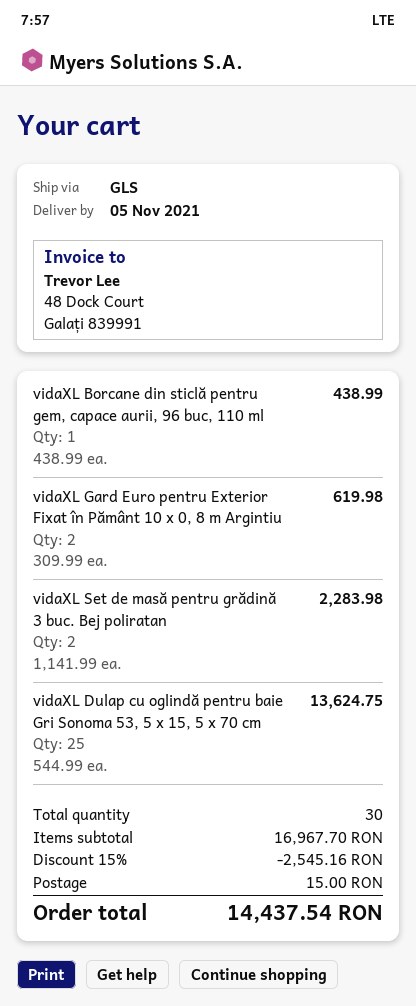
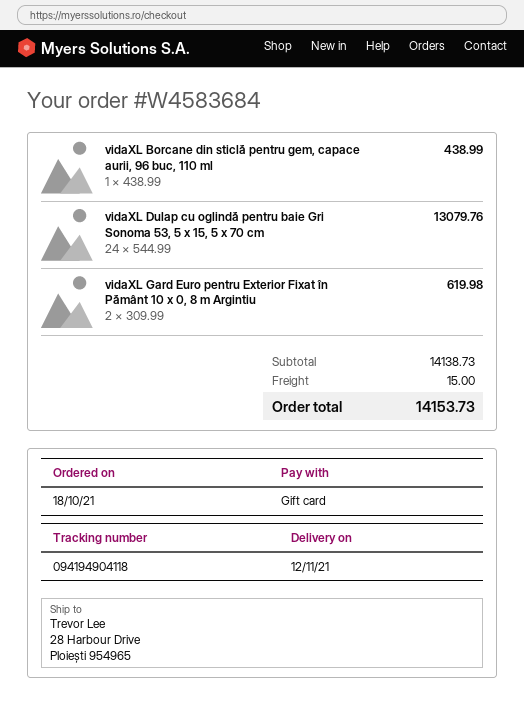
delivery date: 2021-11-05 -> 2021-11-12
vidaXL Set de masă pentru grădină 3 buc. Bej poliratan: 2 x 1141.99 = 2283.98 -> none
vidaXL Dulap cu oglindă pentru baie Gri Sonoma 53, 5 x 15, 5 x 70 cm: 25 x 544.99 = 13624.75 -> 24 x 544.99 = 13079.76
subtotal: 16967.70 -> 14138.73
discount: 15% = 2545.16 -> none
total: 14437.54 -> 14153.73

